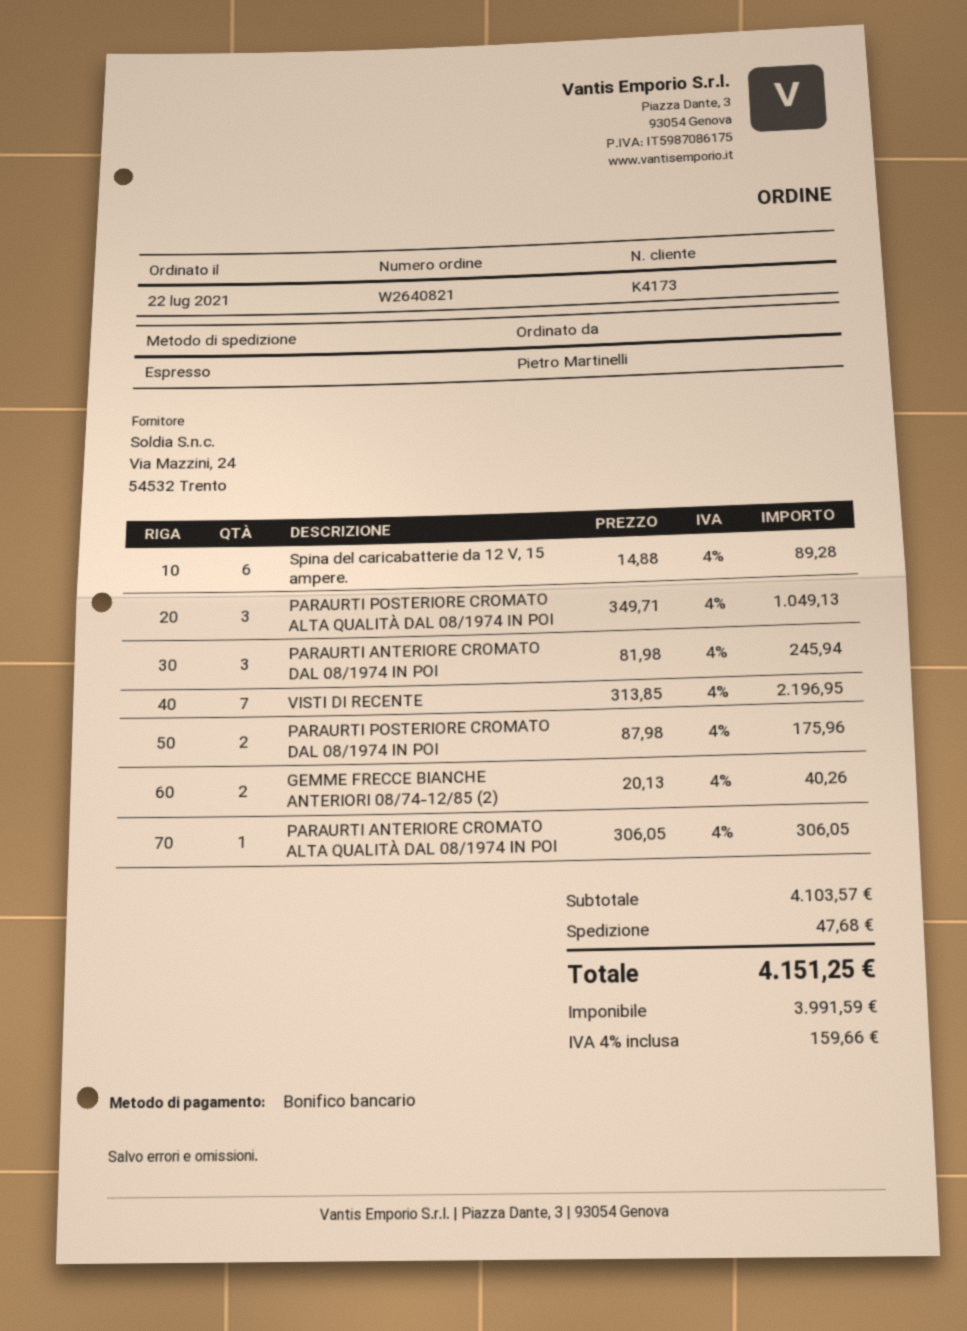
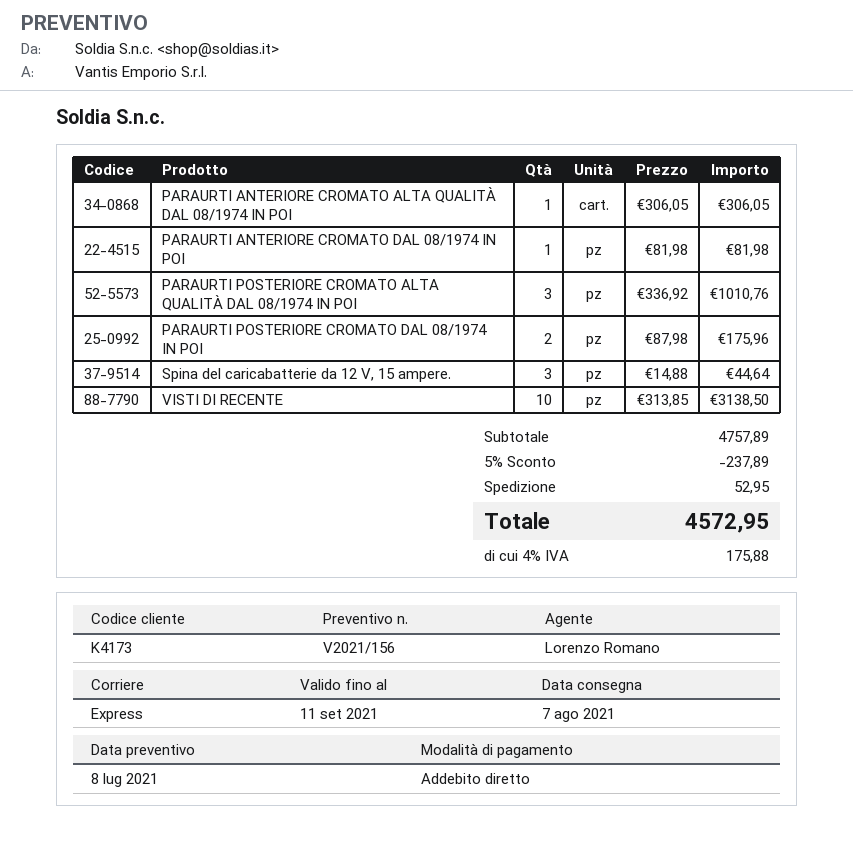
payment method: bank transfer -> direct debit
Spina del caricabatterie da 12 V, 15 ampere.: 6 x 14.88 = 89.28 -> 3 x 14.88 = 44.64
PARAURTI POSTERIORE CROMATO ALTA QUALITÀ DAL 08/1974 IN POI: 3 x 349.71 = 1049.13 -> 3 x 336.92 = 1010.76
PARAURTI ANTERIORE CROMATO DAL 08/1974 IN POI: 3 x 81.98 = 245.94 -> 1 x 81.98 = 81.98
VISTI DI RECENTE: 7 x 313.85 = 2196.95 -> 10 x 313.85 = 3138.50
GEMME FRECCE BIANCHE ANTERIORI 08/74-12/85 (2): 2 x 20.13 = 40.26 -> none
subtotal: 4103.57 -> 4757.89
discount: none -> 5% = 237.89
shipping: 47.68 -> 52.95
tax: 4% = 159.66 -> 4% = 175.88
total: 4151.25 -> 4572.95

